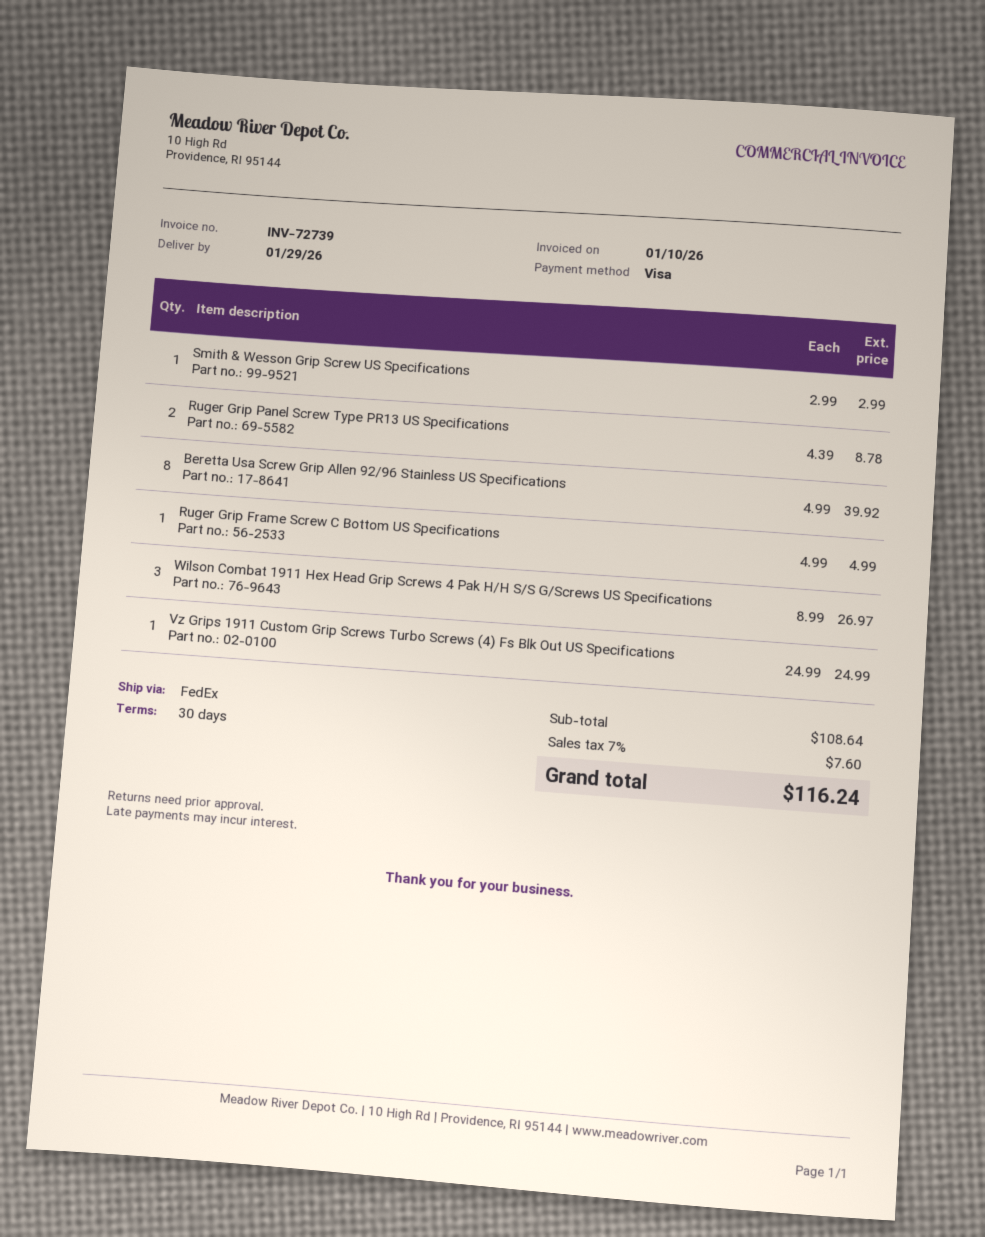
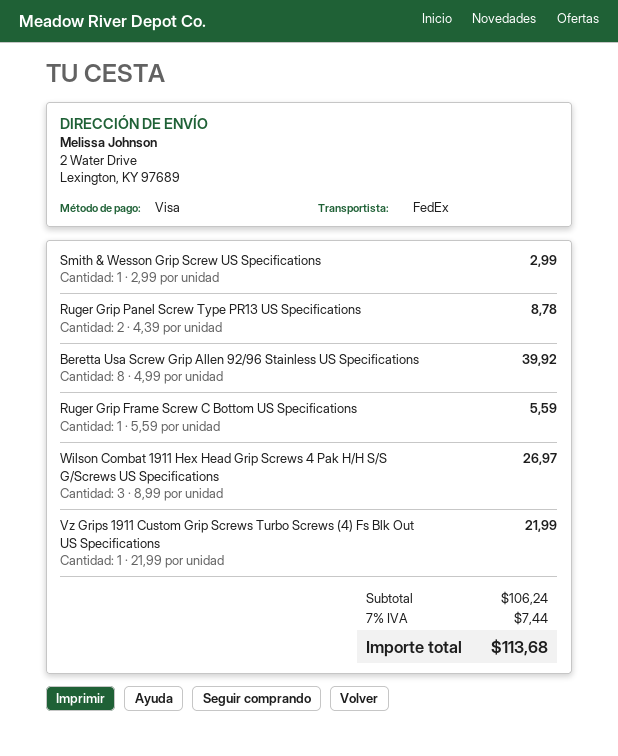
Ruger Grip Frame Screw C Bottom US Specifications: 1 x 4.99 = 4.99 -> 1 x 5.59 = 5.59
Vz Grips 1911 Custom Grip Screws Turbo Screws (4) Fs Blk Out US Specifications: 1 x 24.99 = 24.99 -> 1 x 21.99 = 21.99
subtotal: 108.64 -> 106.24
tax: 7% = 7.60 -> 7% = 7.44
total: 116.24 -> 113.68

